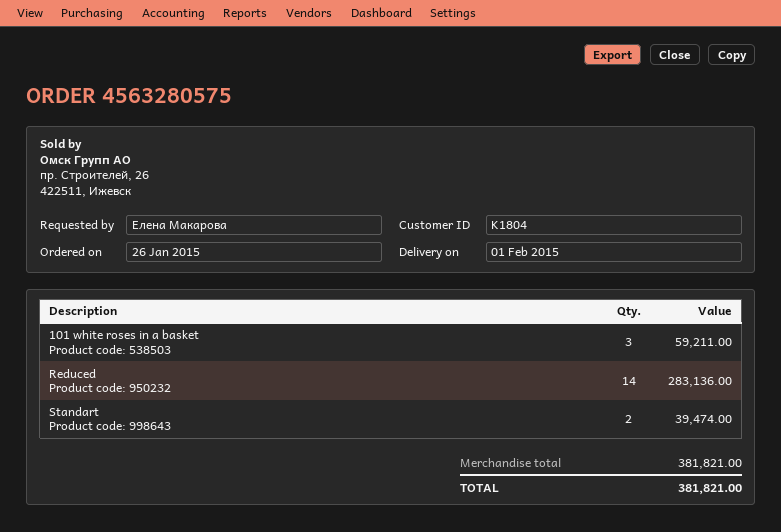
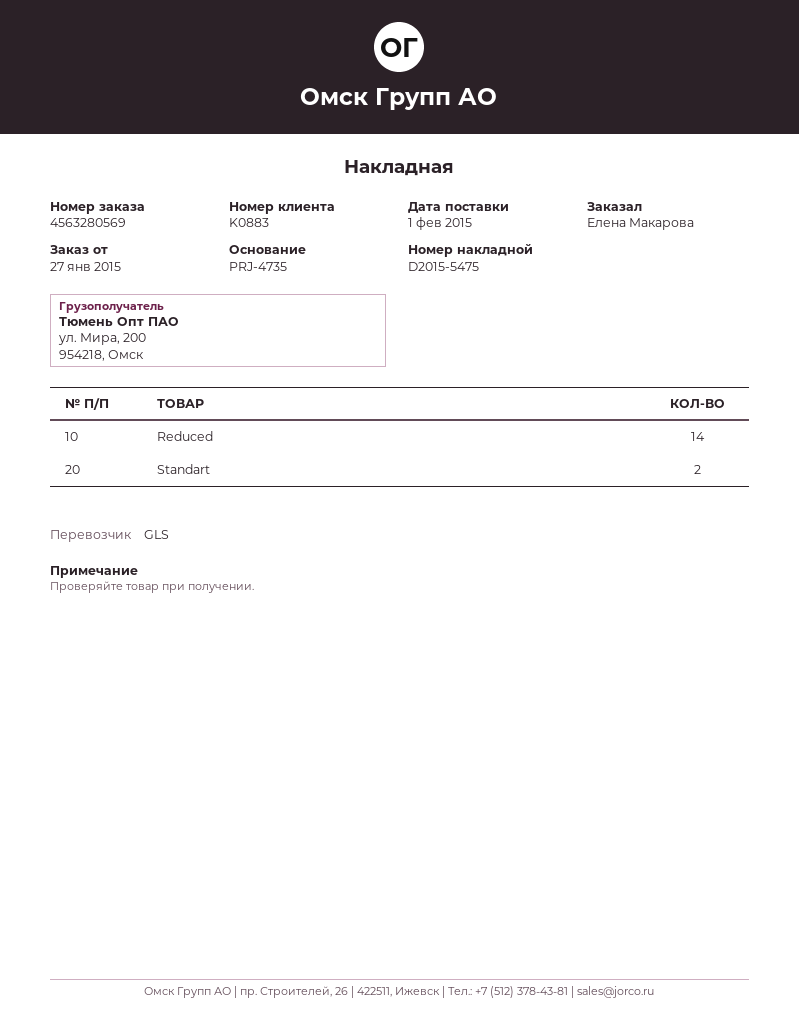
order number: 4563280575 -> 4563280569
order date: 2015-01-26 -> 2015-01-27
customer number: K1804 -> K0883
101 white roses in a basket: 3 -> none

